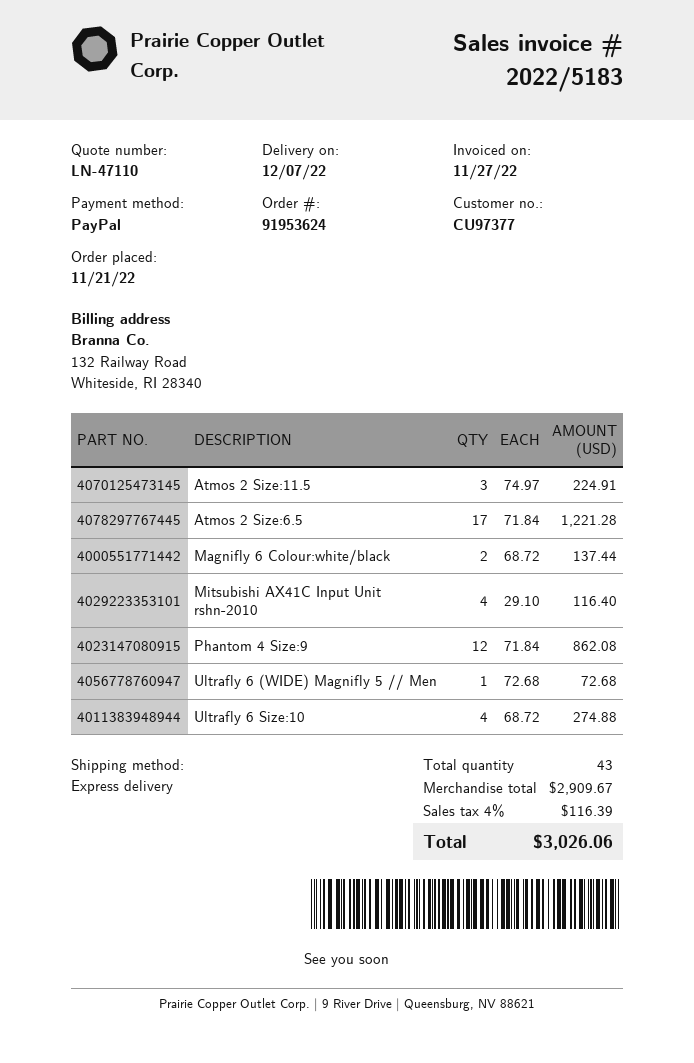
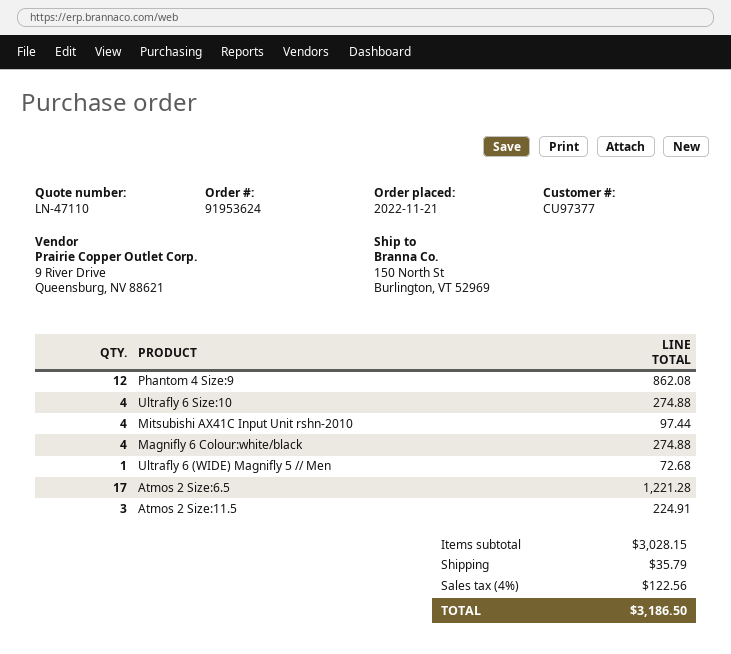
Magnifly 6 Colour:white/black: 2 for 137.44 -> 4 for 274.88
Mitsubishi AX41C Input Unit rshn-2010: 4 for 116.40 -> 4 for 97.44
subtotal: 2909.67 -> 3028.15
shipping: none -> 35.79
tax: 4% = 116.39 -> 4% = 122.56
total: 3026.06 -> 3186.50

